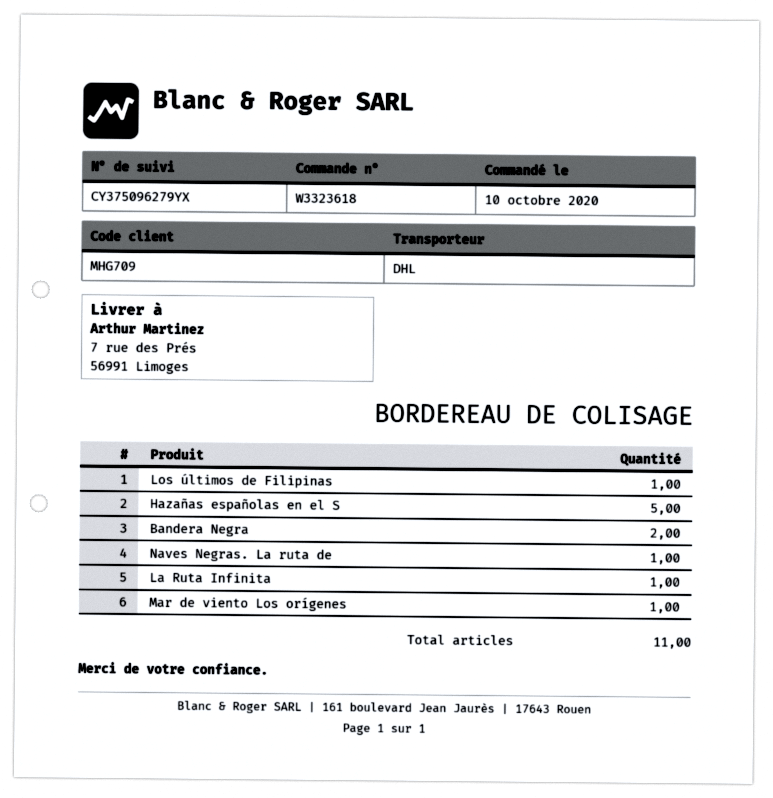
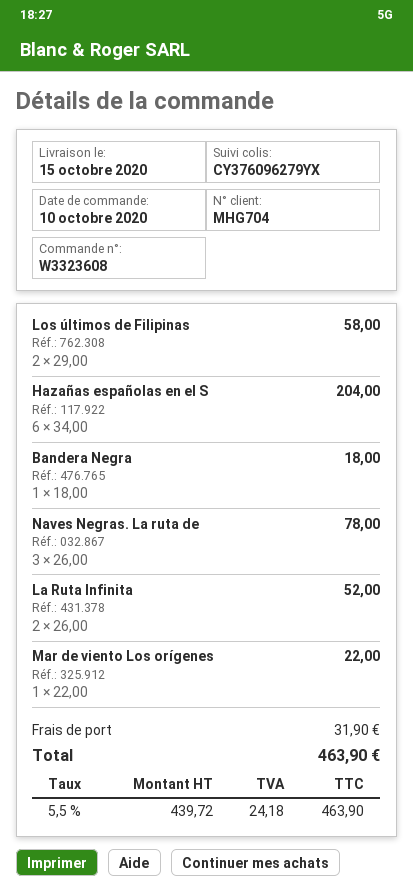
order number: W3323618 -> W3323608
customer number: MHG709 -> MHG704
tracking number: CY375096279YX -> CY376096279YX
Los últimos de Filipinas: 1 -> 2
Hazañas españolas en el S: 5 -> 6
Bandera Negra: 2 -> 1
Naves Negras. La ruta de: 1 -> 3
La Ruta Infinita: 1 -> 2

